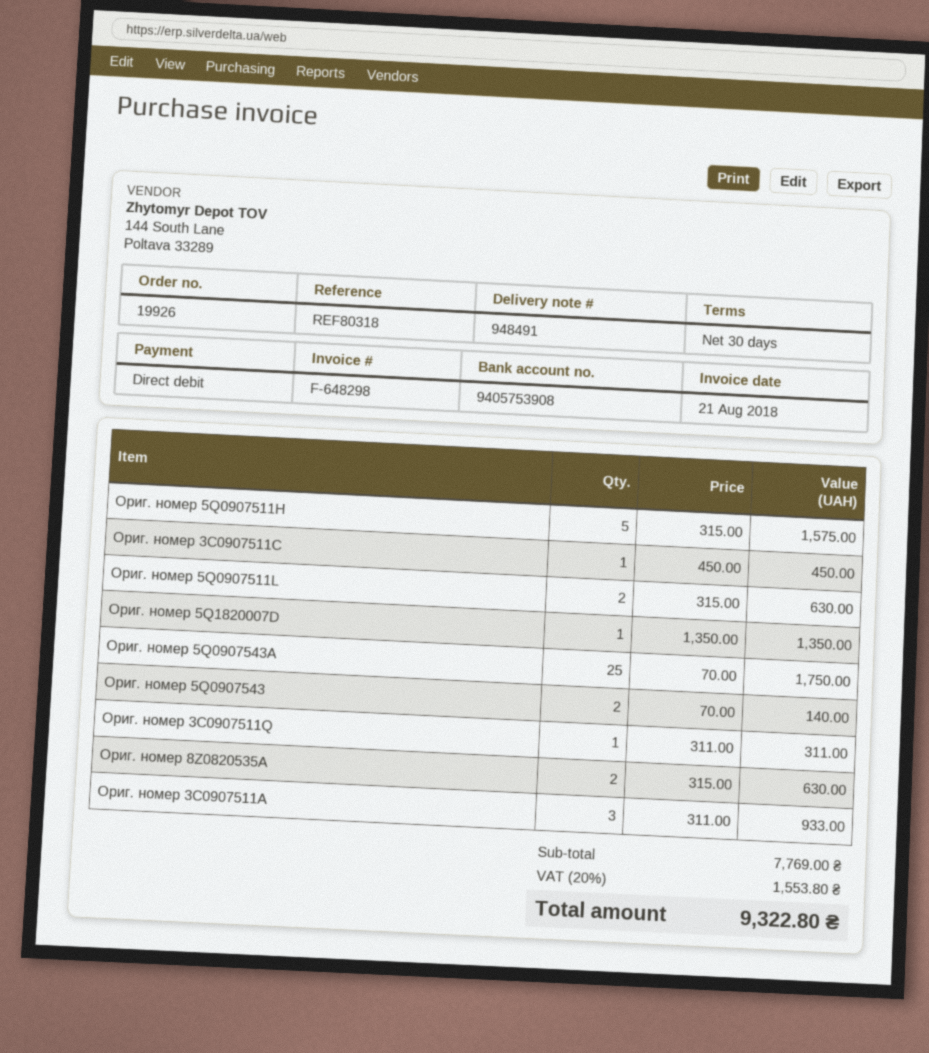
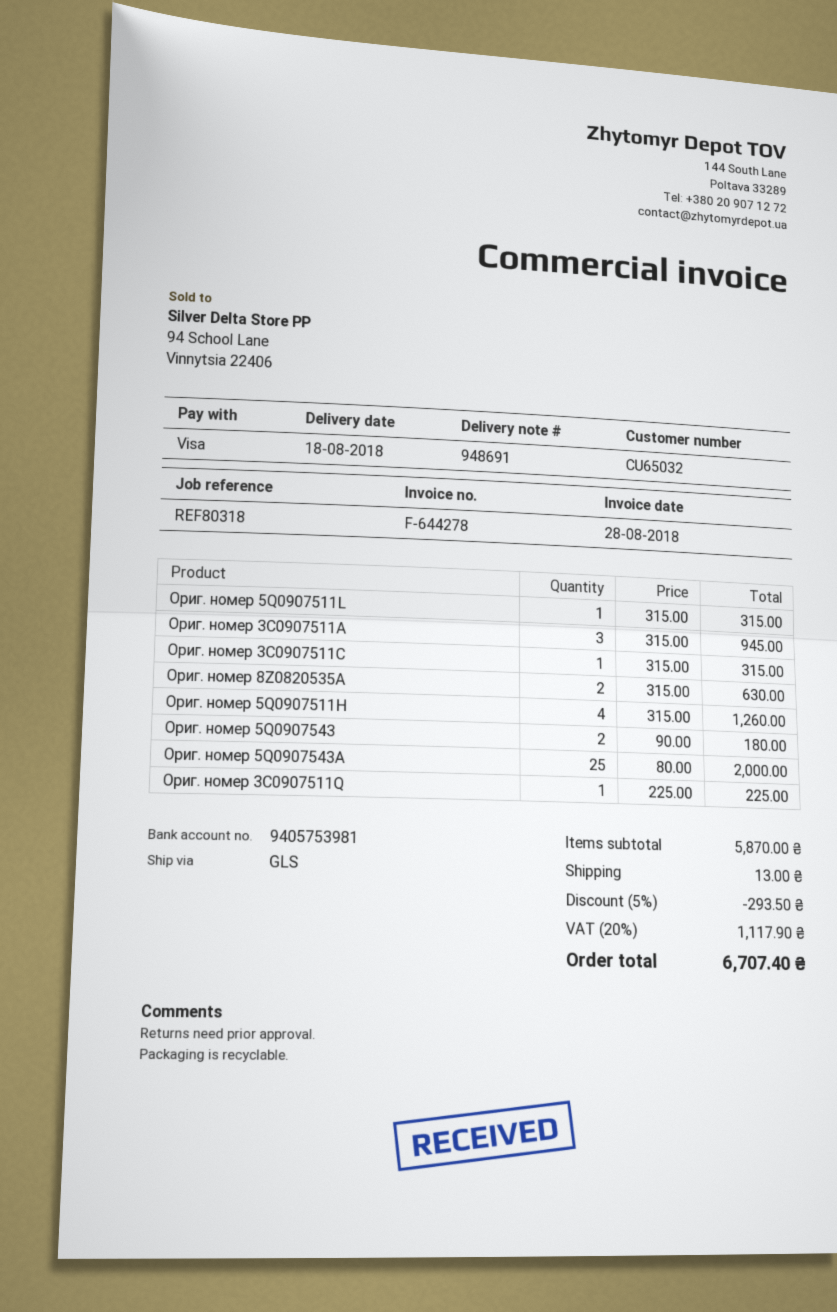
delivery note number: 948491 -> 948691
invoice number: F-648298 -> F-644278
invoice date: 2018-08-21 -> 2018-08-28
payment method: direct debit -> Visa
bank account: 9405753908 -> 9405753981
Ориг. номер 5Q0907511H: 5 x 315.00 = 1575.00 -> 4 x 315.00 = 1260.00
Ориг. номер 3C0907511C: 1 x 450.00 = 450.00 -> 1 x 315.00 = 315.00
Ориг. номер 5Q0907511L: 2 x 315.00 = 630.00 -> 1 x 315.00 = 315.00
Ориг. номер 5Q1820007D: 1 x 1350.00 = 1350.00 -> none
Ориг. номер 5Q0907543A: 25 x 70.00 = 1750.00 -> 25 x 80.00 = 2000.00
Ориг. номер 5Q0907543: 2 x 70.00 = 140.00 -> 2 x 90.00 = 180.00
Ориг. номер 3C0907511Q: 1 x 311.00 = 311.00 -> 1 x 225.00 = 225.00
Ориг. номер 3C0907511A: 3 x 311.00 = 933.00 -> 3 x 315.00 = 945.00
subtotal: 7769.00 -> 5870.00
discount: none -> 5% = 293.50
shipping: none -> 13.00
tax: 20% = 1553.80 -> 20% = 1117.90
total: 9322.80 -> 6707.40

